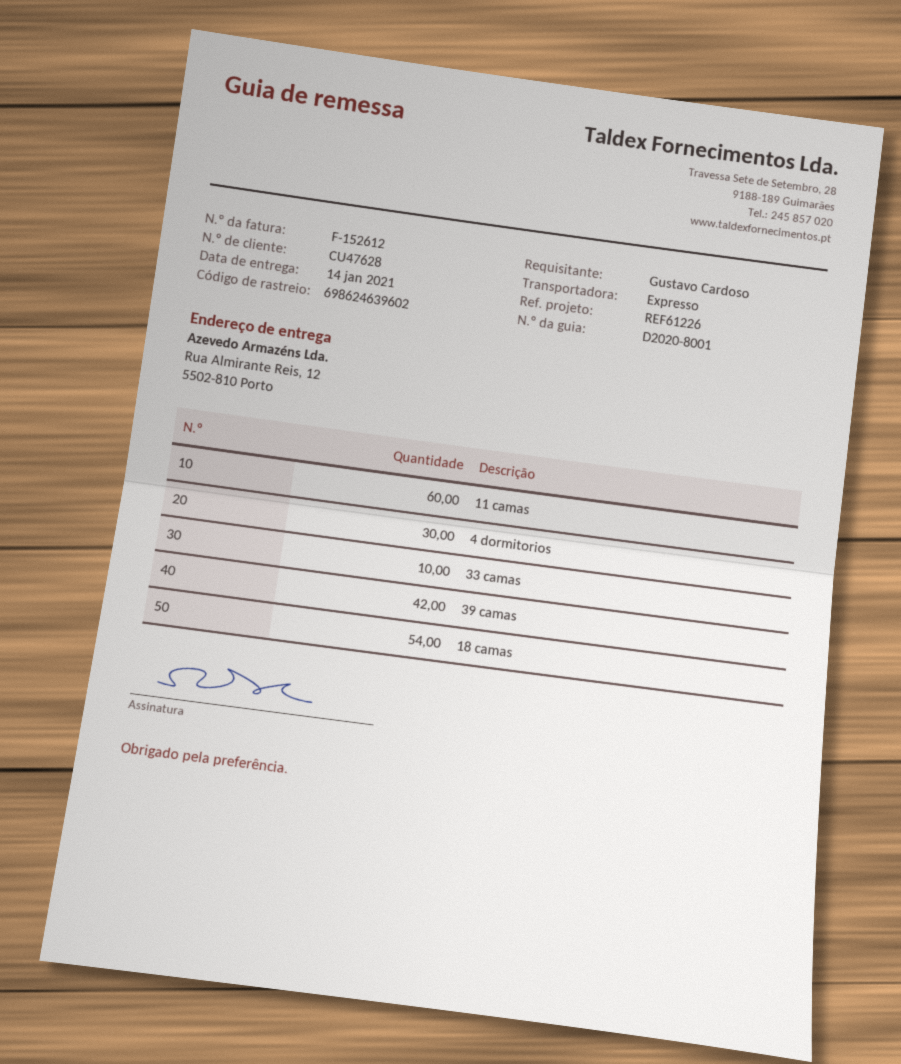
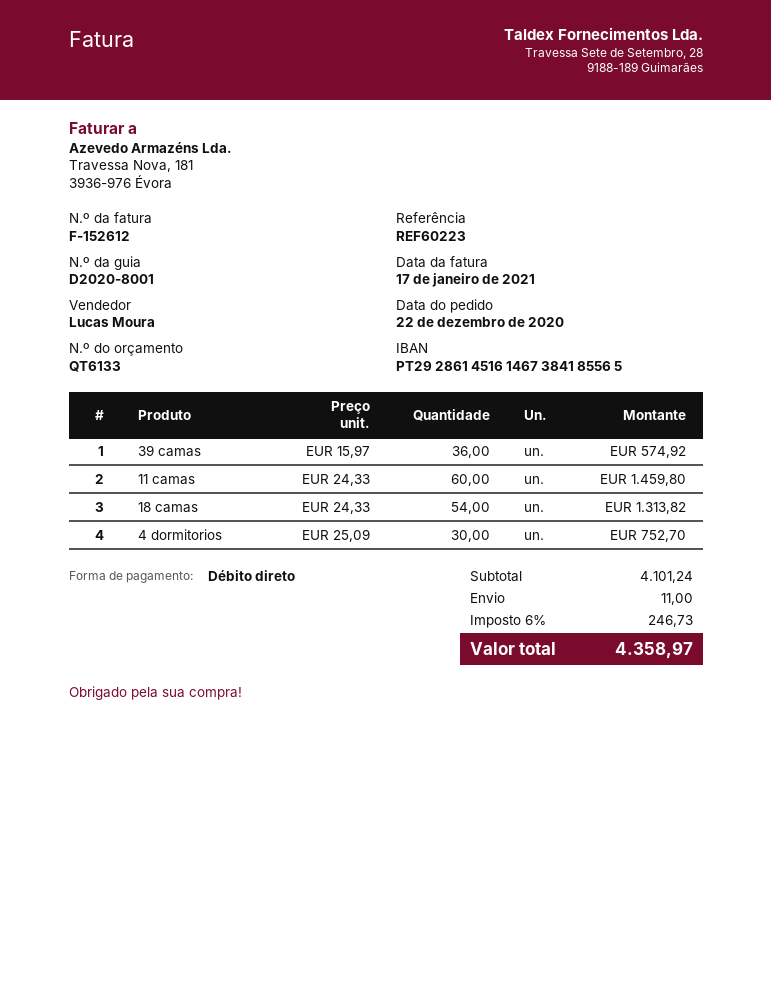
reference: REF61226 -> REF60223
33 camas: 10 -> none
39 camas: 42 -> 36

